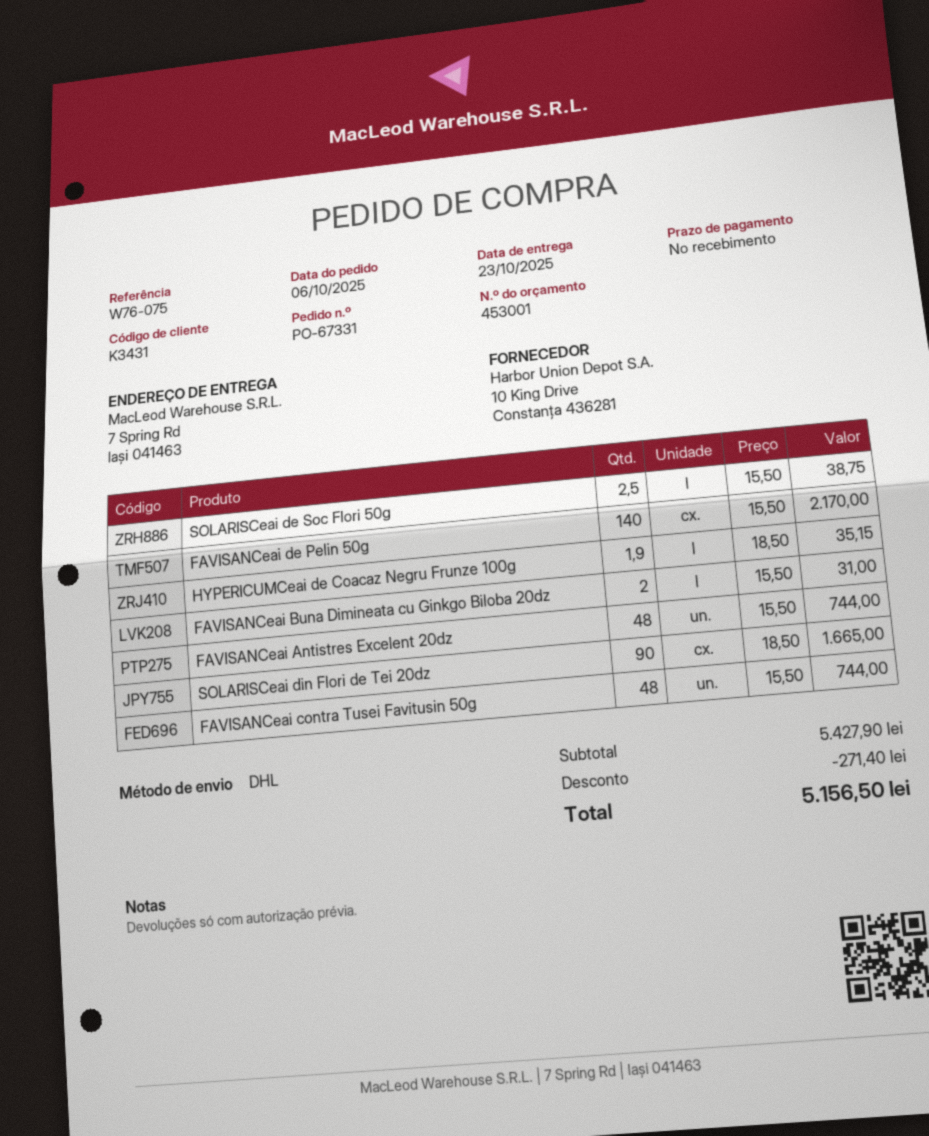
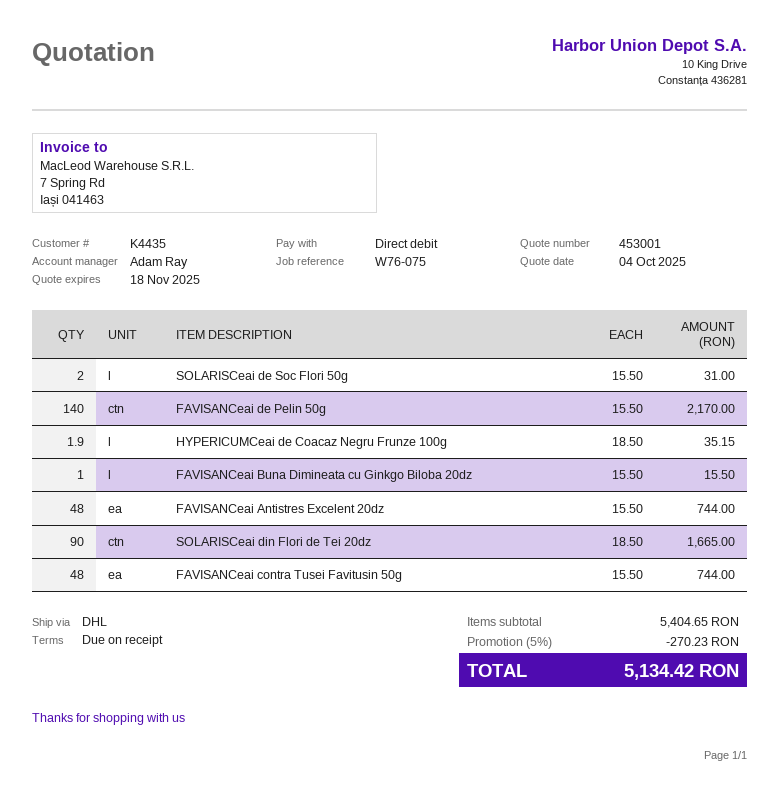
customer number: K3431 -> K4435
SOLARISCeai de Soc Flori 50g: 2.5 x 15.50 = 38.75 -> 2 x 15.50 = 31.00
FAVISANCeai Buna Dimineata cu Ginkgo Biloba 20dz: 2 x 15.50 = 31.00 -> 1 x 15.50 = 15.50
subtotal: 5427.90 -> 5404.65
discount: 271.40 -> 270.23
total: 5156.50 -> 5134.42

